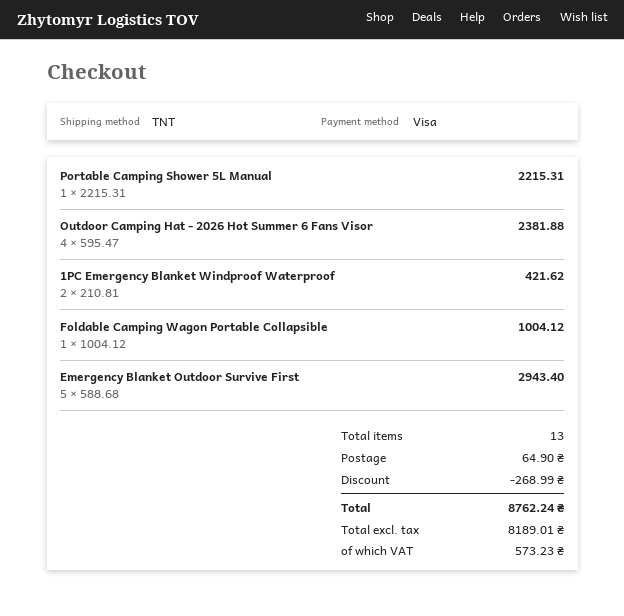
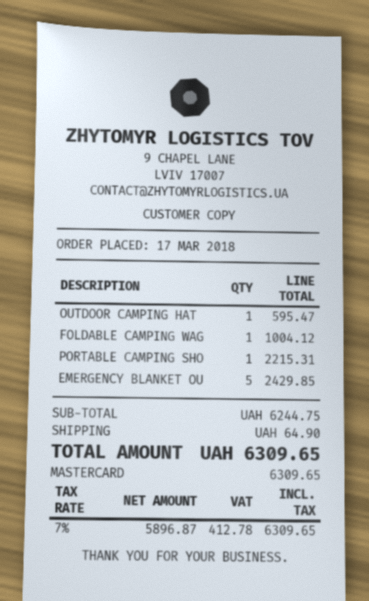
payment method: Visa -> Mastercard
Outdoor Camping Hat - 2026 Hot Summer 6 Fans Visor: 4 for 2381.88 -> 1 for 595.47
1PC Emergency Blanket Windproof Waterproof: 2 for 421.62 -> none
Emergency Blanket Outdoor Survive First: 5 for 2943.40 -> 5 for 2429.85
discount: 268.99 -> none
net: 8189.01 -> 5896.87
tax: 573.23 -> 412.78
total: 8762.24 -> 6309.65

